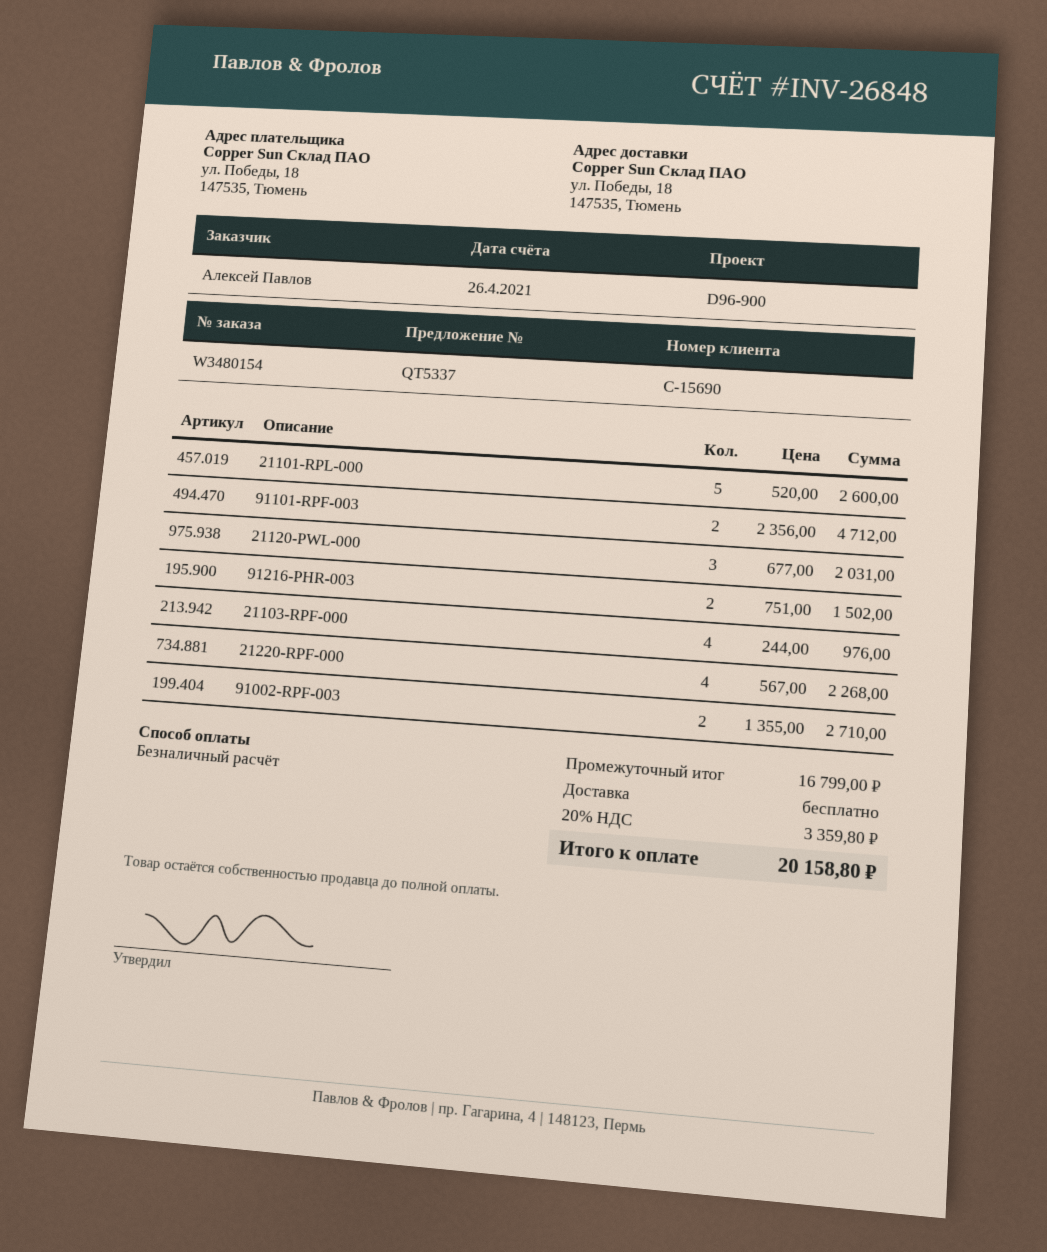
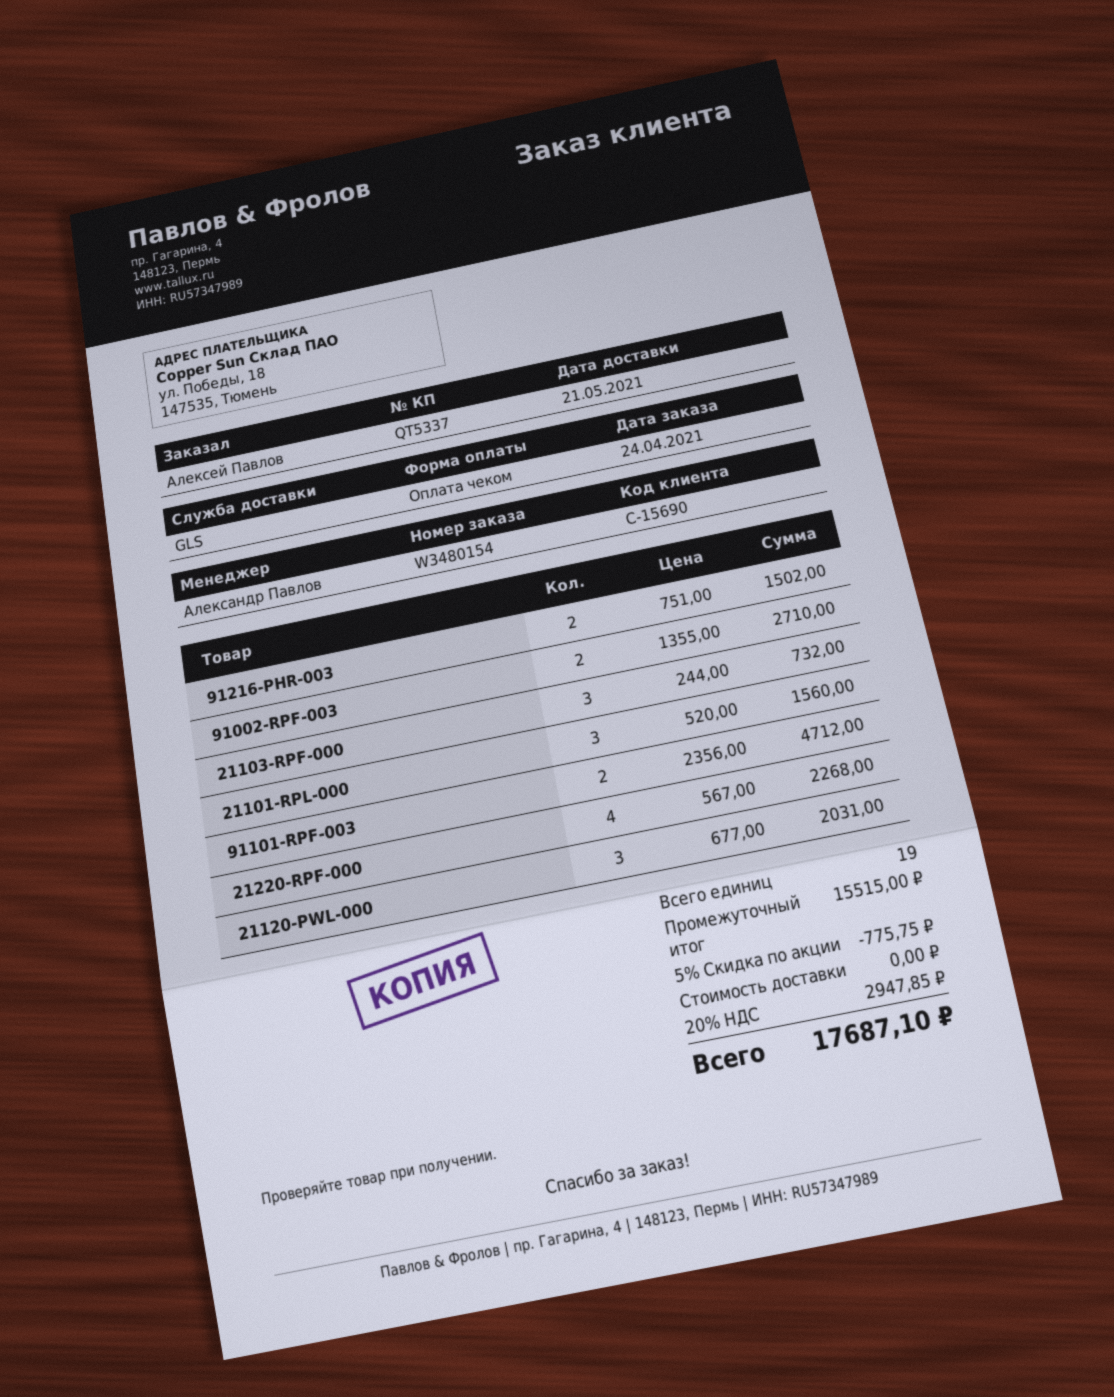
payment method: bank transfer -> cheque
21101-RPL-000: 5 x 520.00 = 2600.00 -> 3 x 520.00 = 1560.00
21103-RPF-000: 4 x 244.00 = 976.00 -> 3 x 244.00 = 732.00
subtotal: 16799.00 -> 15515.00
discount: none -> 5% = 775.75
tax: 20% = 3359.80 -> 20% = 2947.85
total: 20158.80 -> 17687.10

